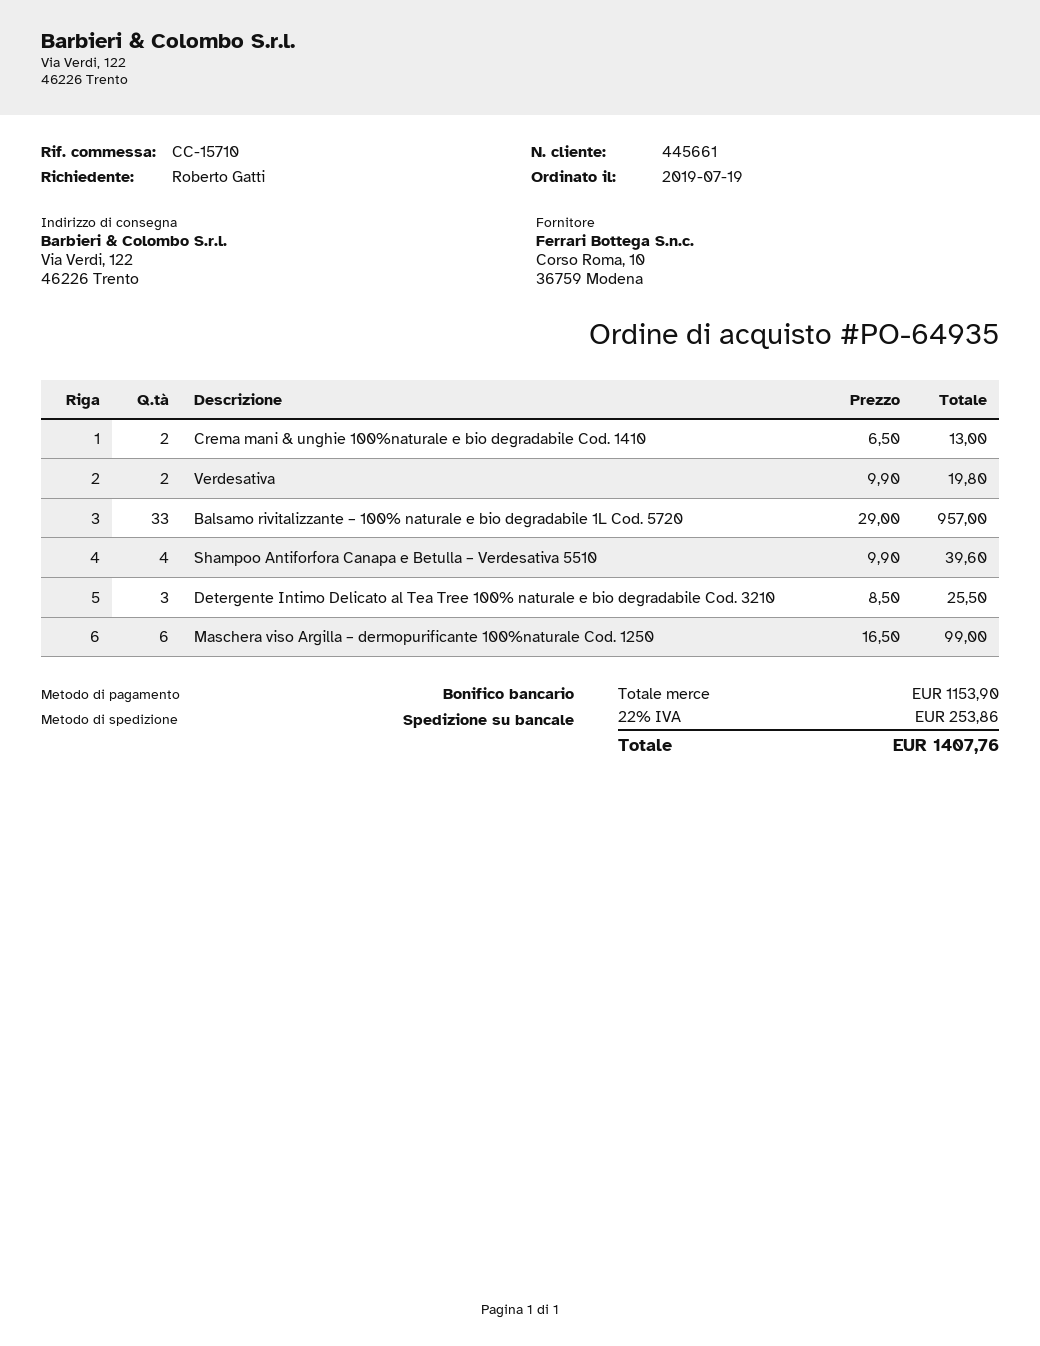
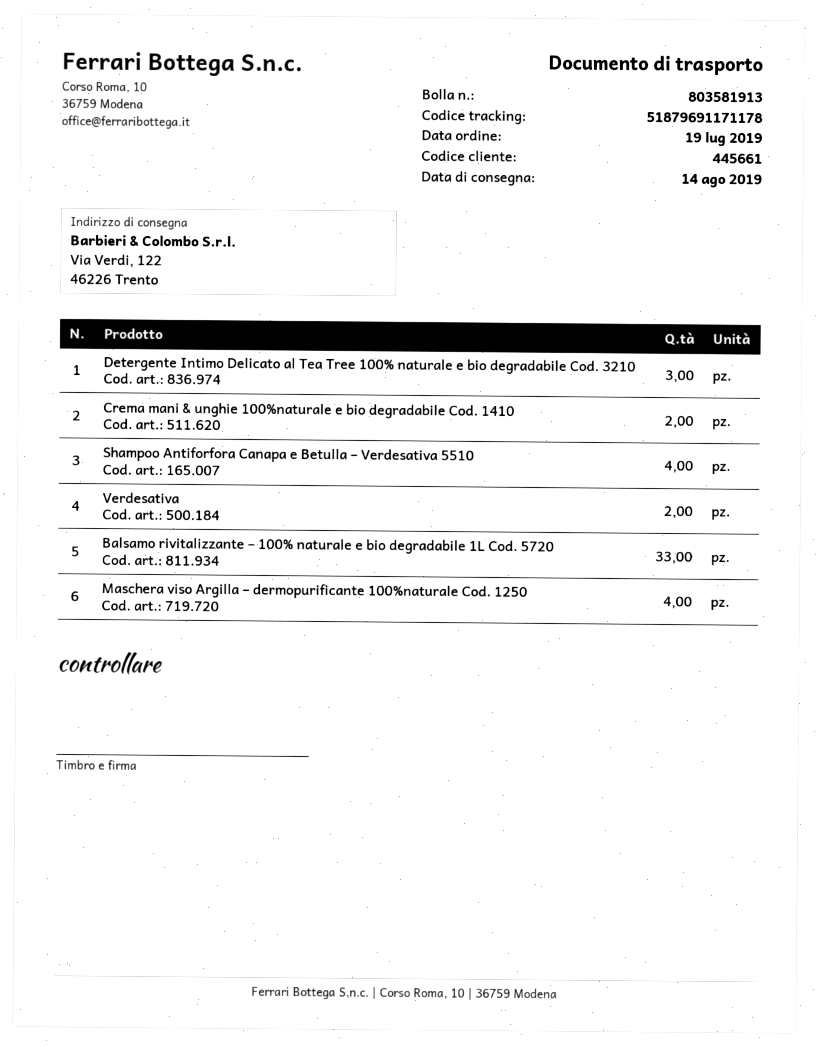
Maschera viso Argilla – dermopurificante 100%naturale Cod. 1250: 6 -> 4

